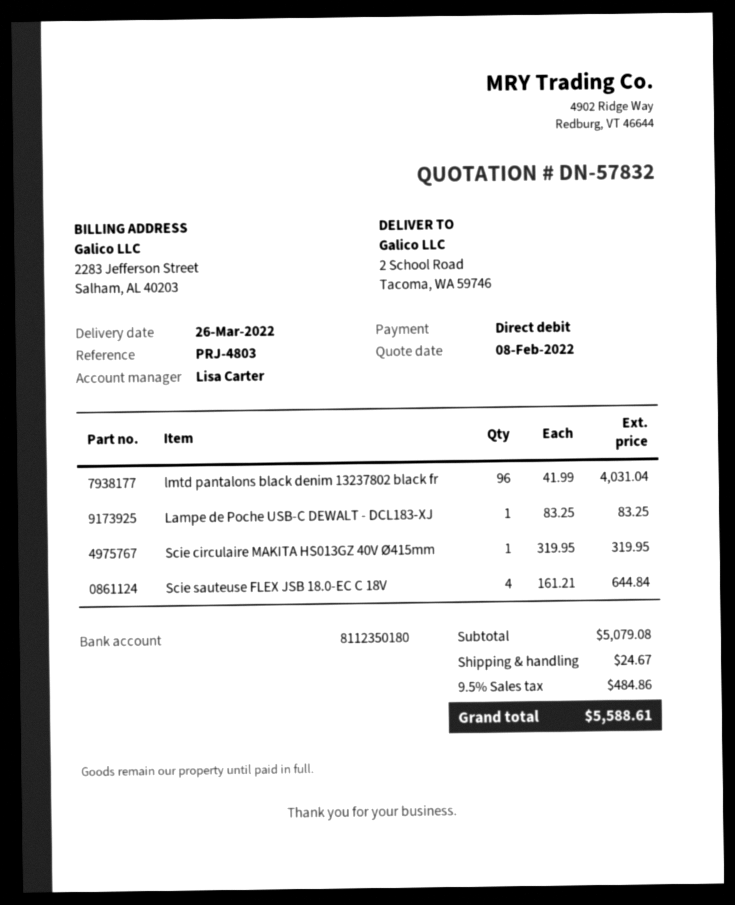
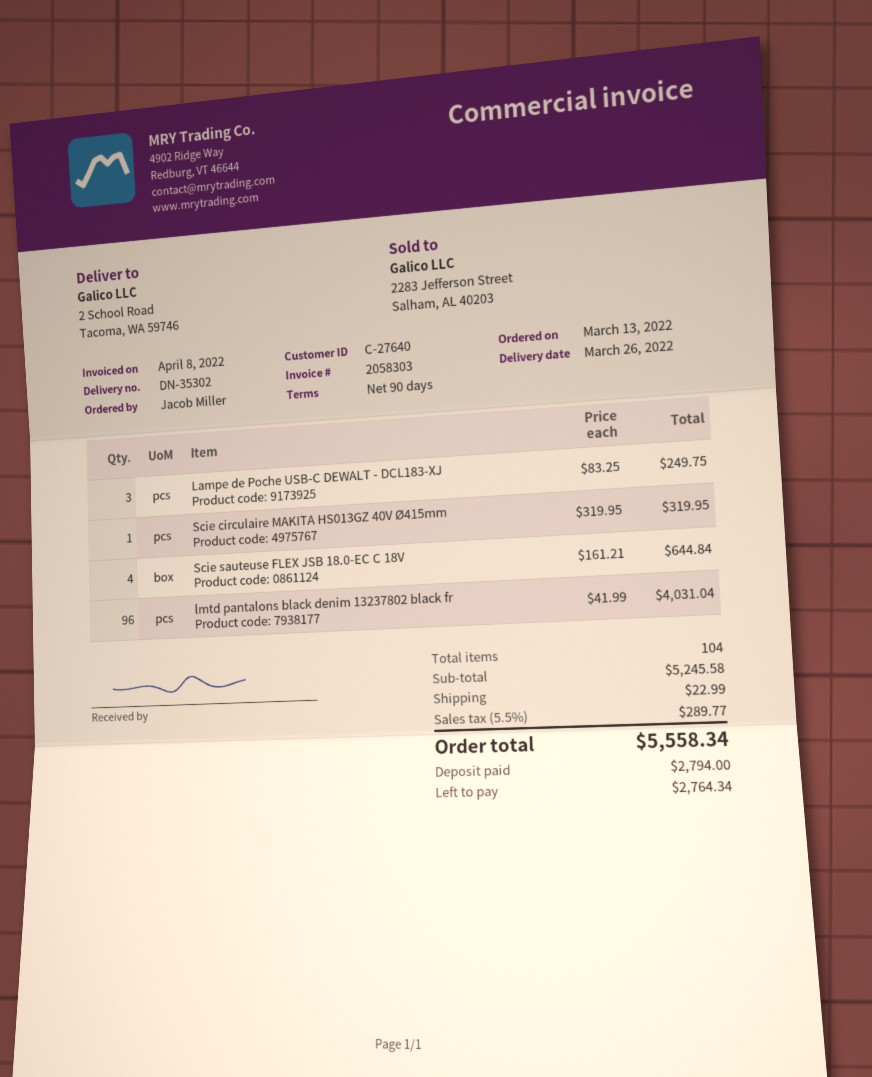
Lampe de Poche USB-C DEWALT - DCL183-XJ: 1 x 83.25 = 83.25 -> 3 x 83.25 = 249.75
subtotal: 5079.08 -> 5245.58
shipping: 24.67 -> 22.99
tax: 9.5% = 484.86 -> 5.5% = 289.77
total: 5588.61 -> 5558.34

